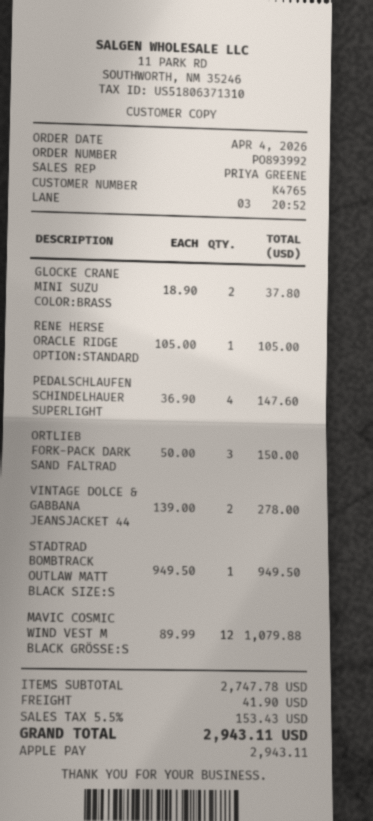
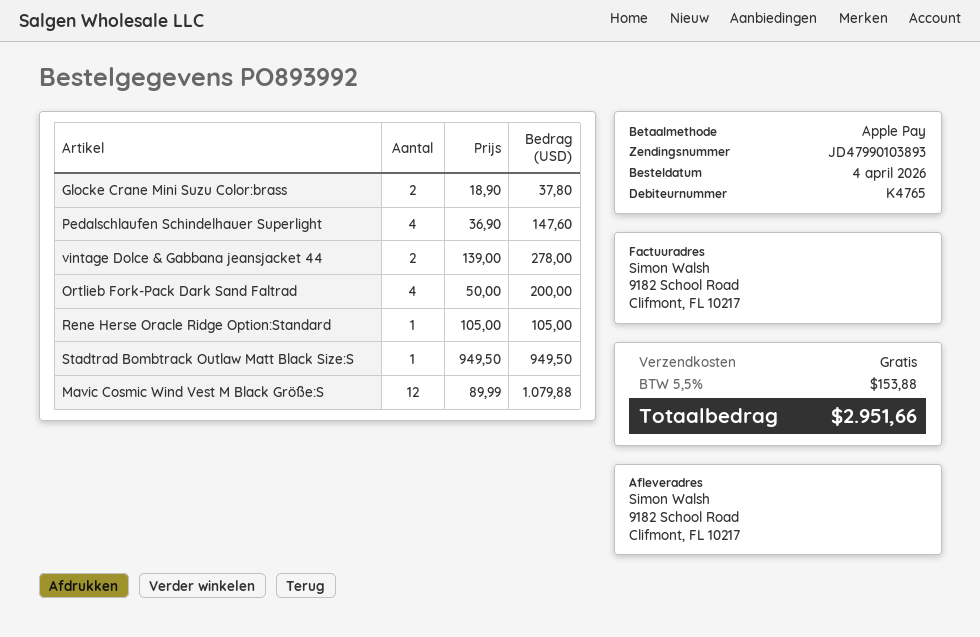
ORTLIEB FORK-PACK DARK SAND FALTRAD: 3 x 50.00 = 150.00 -> 4 x 50.00 = 200.00
shipping: 41.90 -> 0.00
tax: 5.5% = 153.43 -> 5.5% = 153.88
total: 2943.11 -> 2951.66

